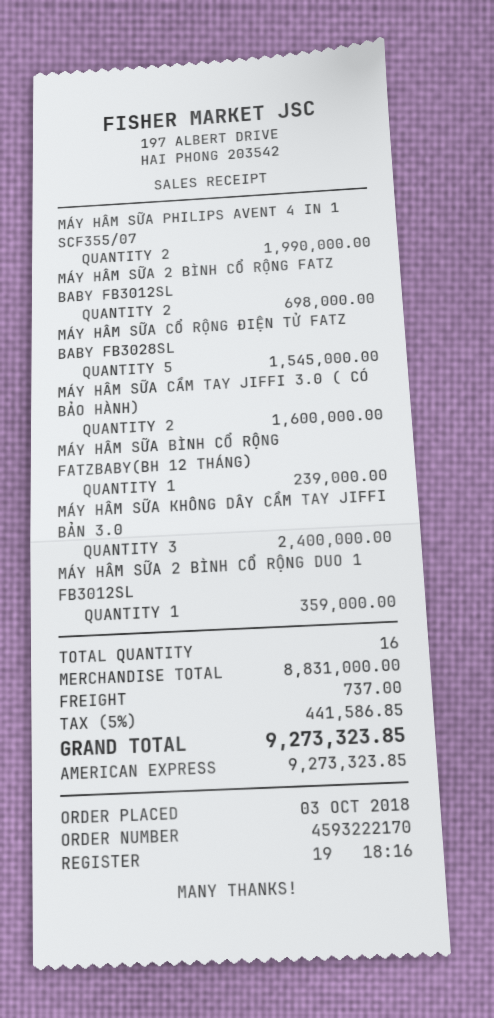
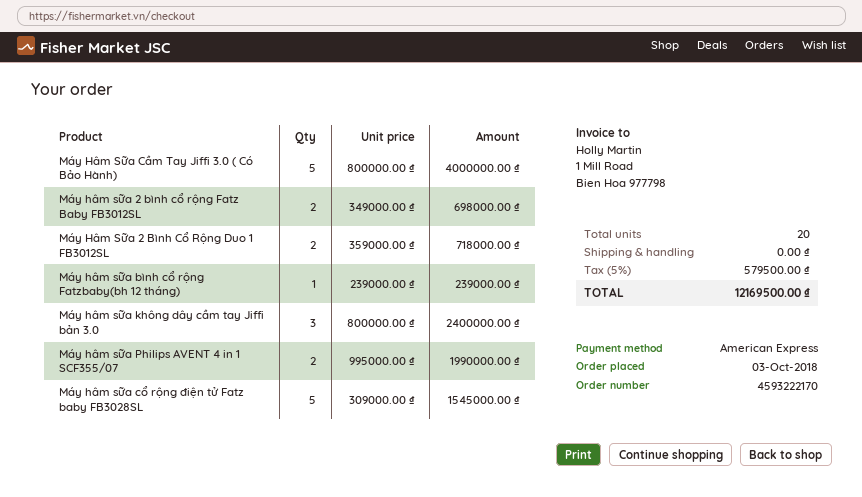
MÁY HÂM SỮA CẦM TAY JIFFI 3.0 ( CÓ BẢO HÀNH): 2 for 1600000.00 -> 5 for 4000000.00
MÁY HÂM SỮA 2 BÌNH CỔ RỘNG DUO 1 FB3012SL: 1 for 359000.00 -> 2 for 718000.00
total quantity: 16 -> 20
shipping: 737.00 -> 0.00
tax: 5% = 441586.85 -> 5% = 579500.00
total: 9273323.85 -> 12169500.00

